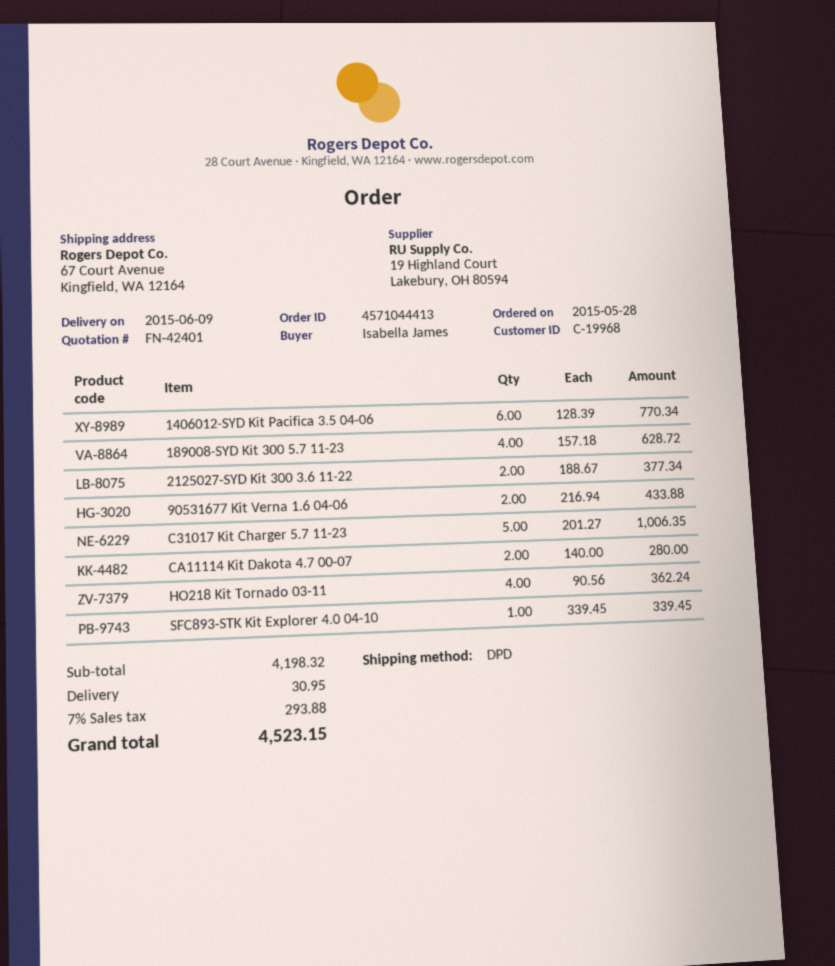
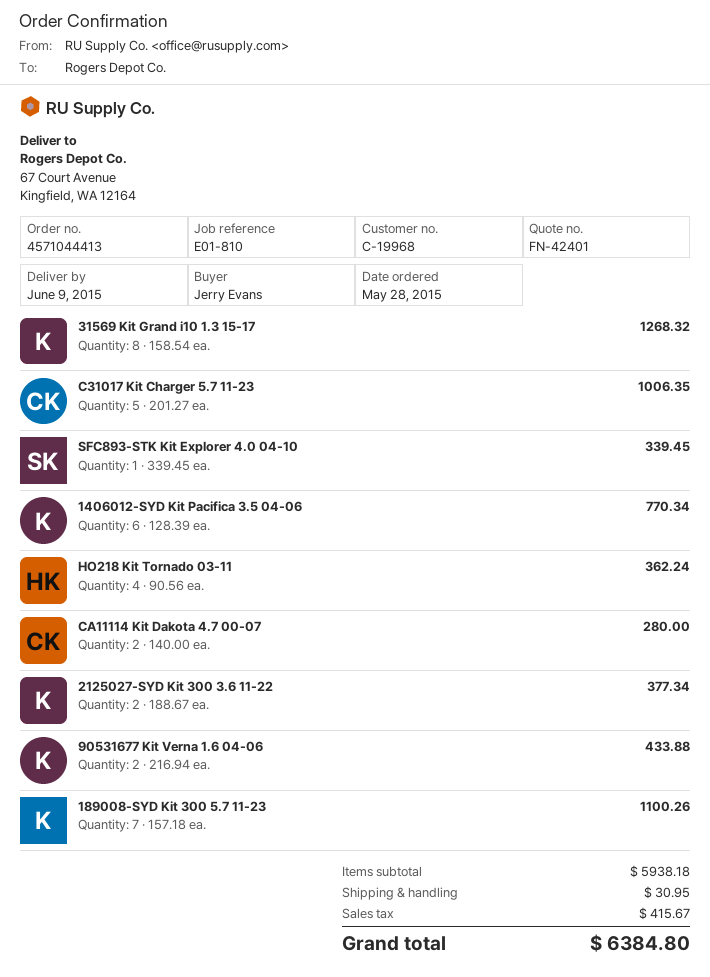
ordered by: Isabella James -> Jerry Evans
189008-SYD Kit 300 5.7 11-23: 4 x 157.18 = 628.72 -> 7 x 157.18 = 1100.26
31569 Kit Grand i10 1.3 15-17: none -> 8 x 158.54 = 1268.32
subtotal: 4198.32 -> 5938.18
tax: 293.88 -> 415.67
total: 4523.15 -> 6384.80

